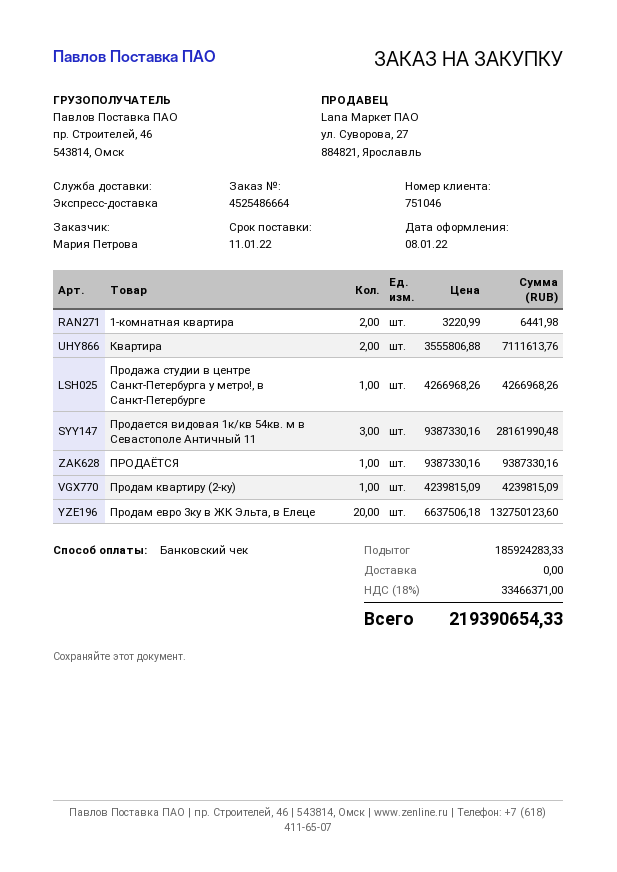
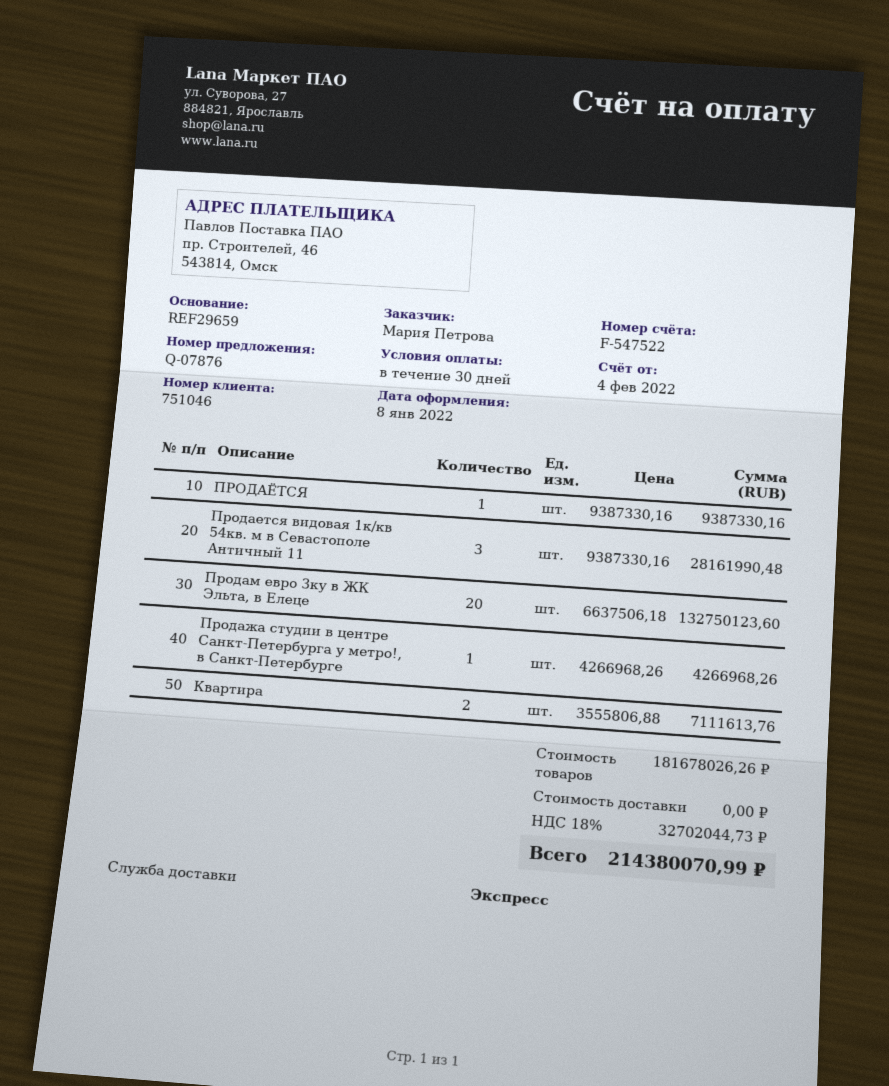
1-комнатная квартира: 2 x 3220.99 = 6441.98 -> none
Продам квартиру (2-ку): 1 x 4239815.09 = 4239815.09 -> none
subtotal: 185924283.33 -> 181678026.26
tax: 18% = 33466371.00 -> 18% = 32702044.73
total: 219390654.33 -> 214380070.99

